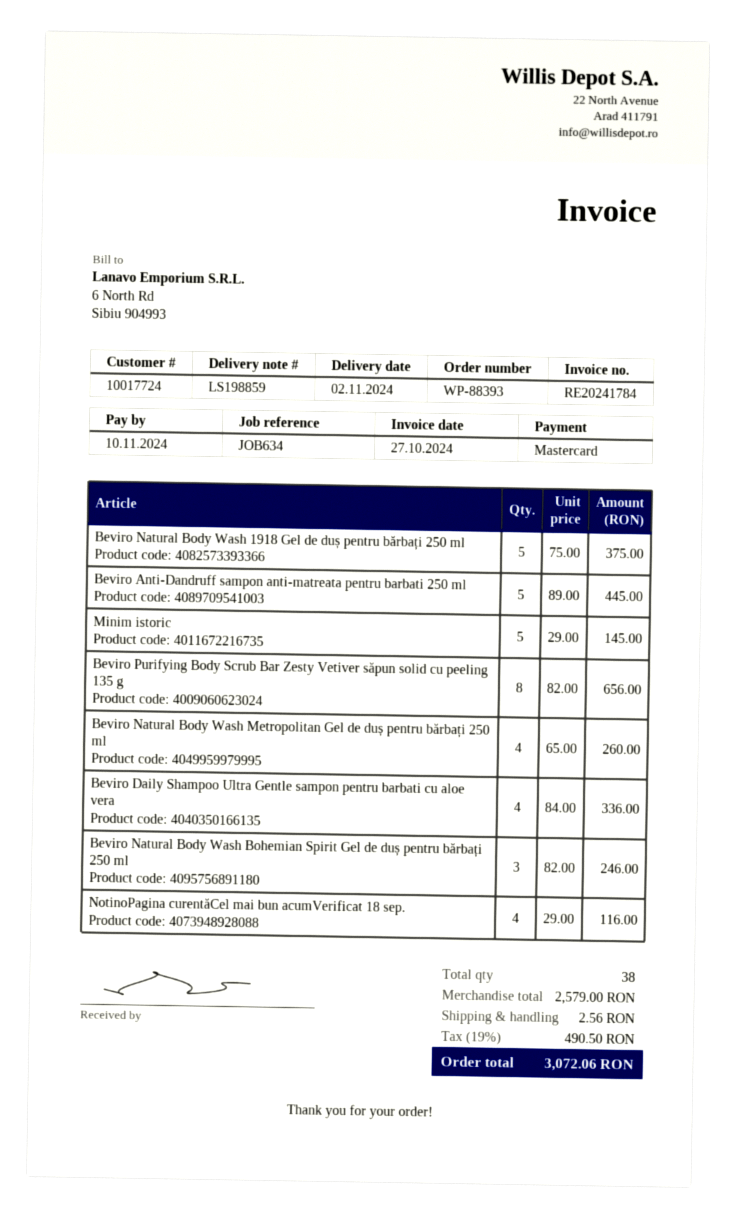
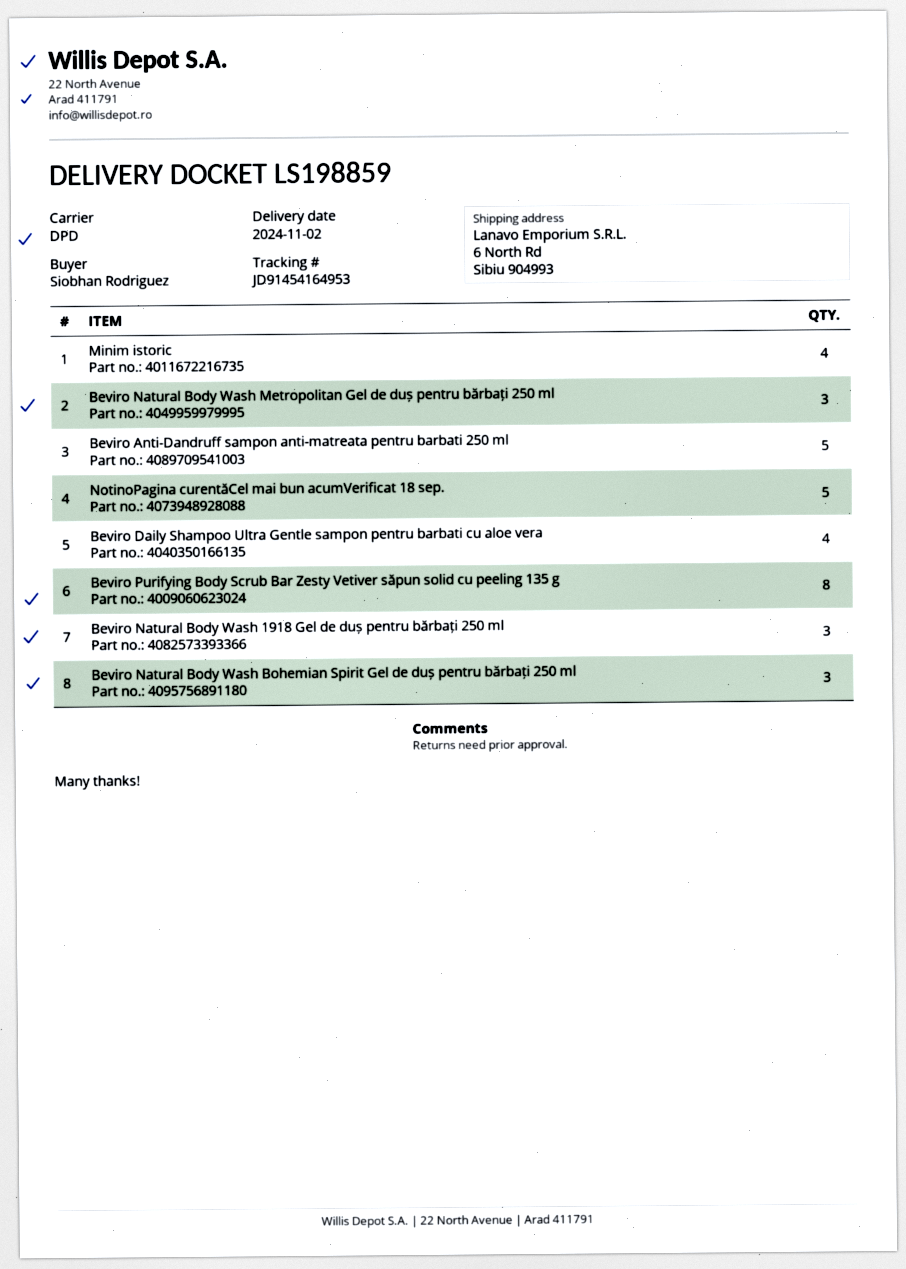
Beviro Natural Body Wash 1918 Gel de duș pentru bărbați 250 ml: 5 -> 3
Minim istoric: 5 -> 4
Beviro Natural Body Wash Metropolitan Gel de duș pentru bărbați 250 ml: 4 -> 3
NotinoPagina curentăCel mai bun acumVerificat 18 sep.: 4 -> 5

